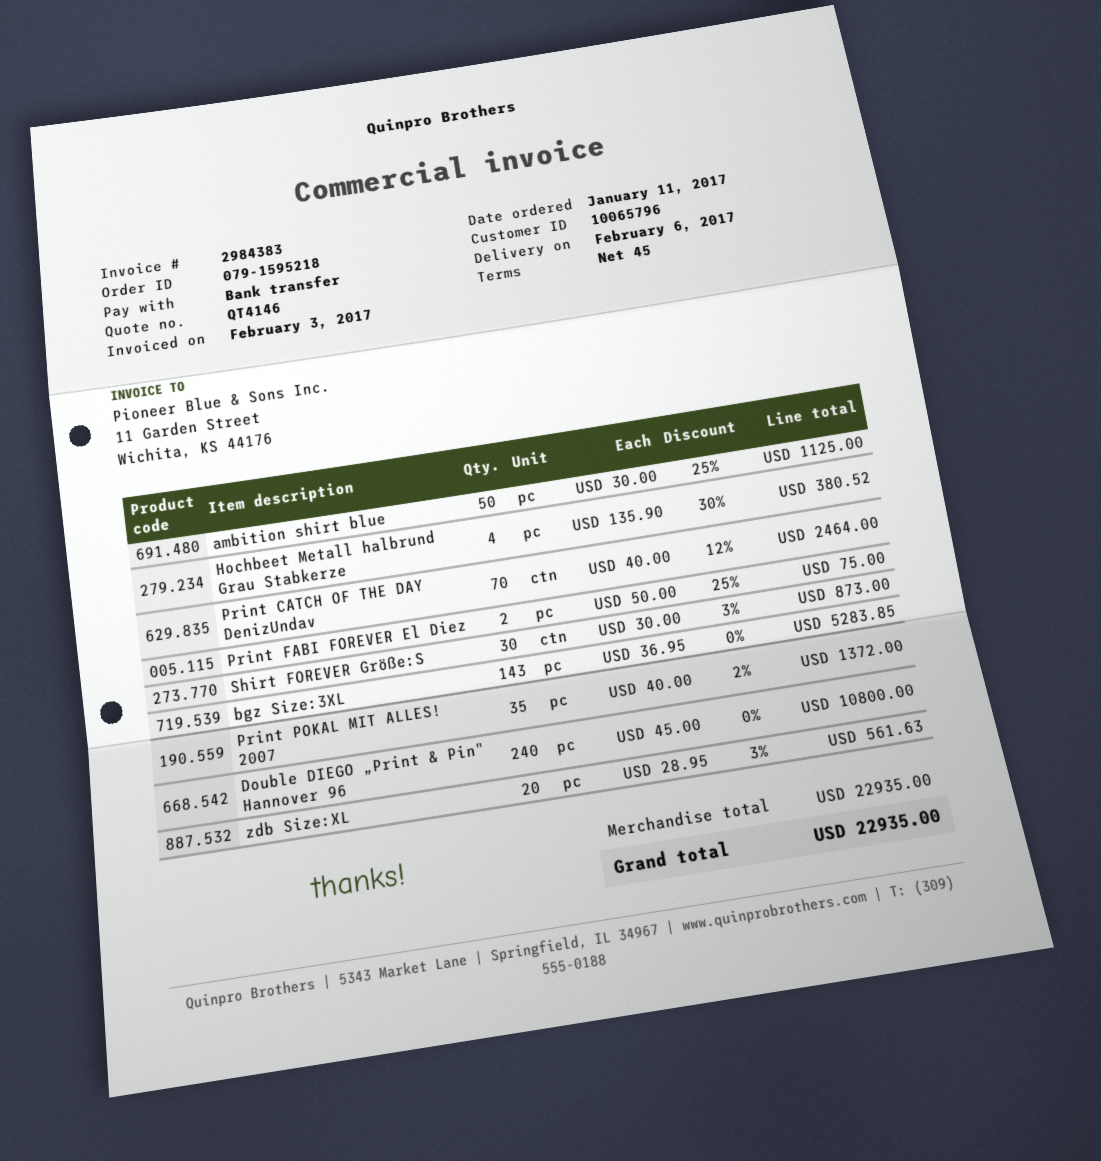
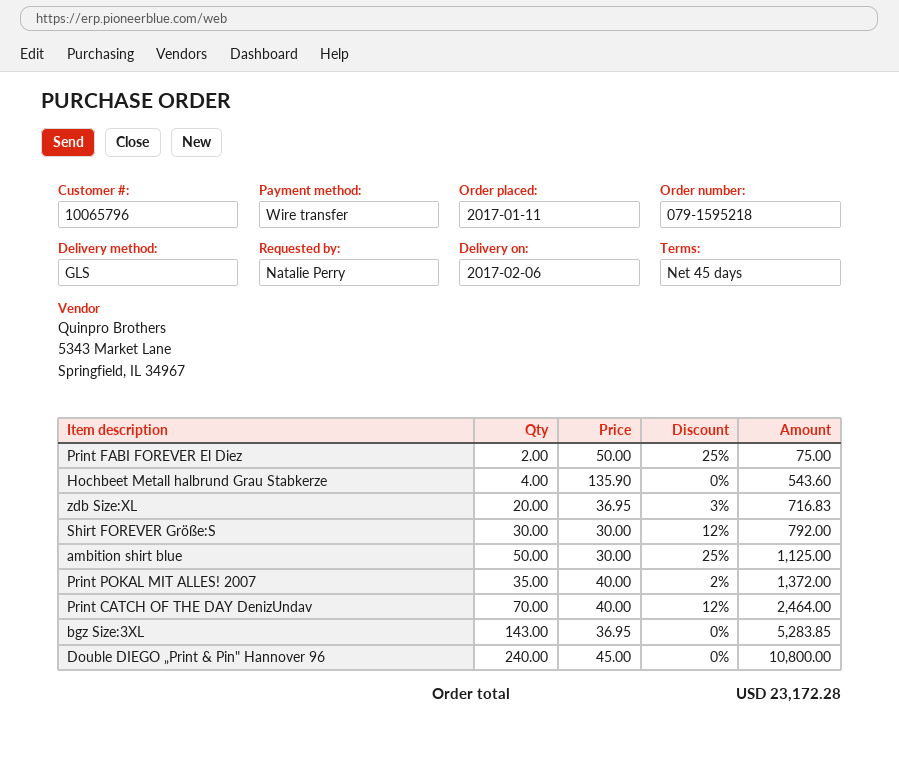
Hochbeet Metall halbrund Grau Stabkerze: 4 x 135.90 - 30% = 380.52 -> 4 x 135.90 = 543.60
Shirt FOREVER Größe:S: 30 x 30.00 - 3% = 873.00 -> 30 x 30.00 - 12% = 792.00
zdb Size:XL: 20 x 28.95 - 3% = 561.63 -> 20 x 36.95 - 3% = 716.83
total: 22935.00 -> 23172.28

